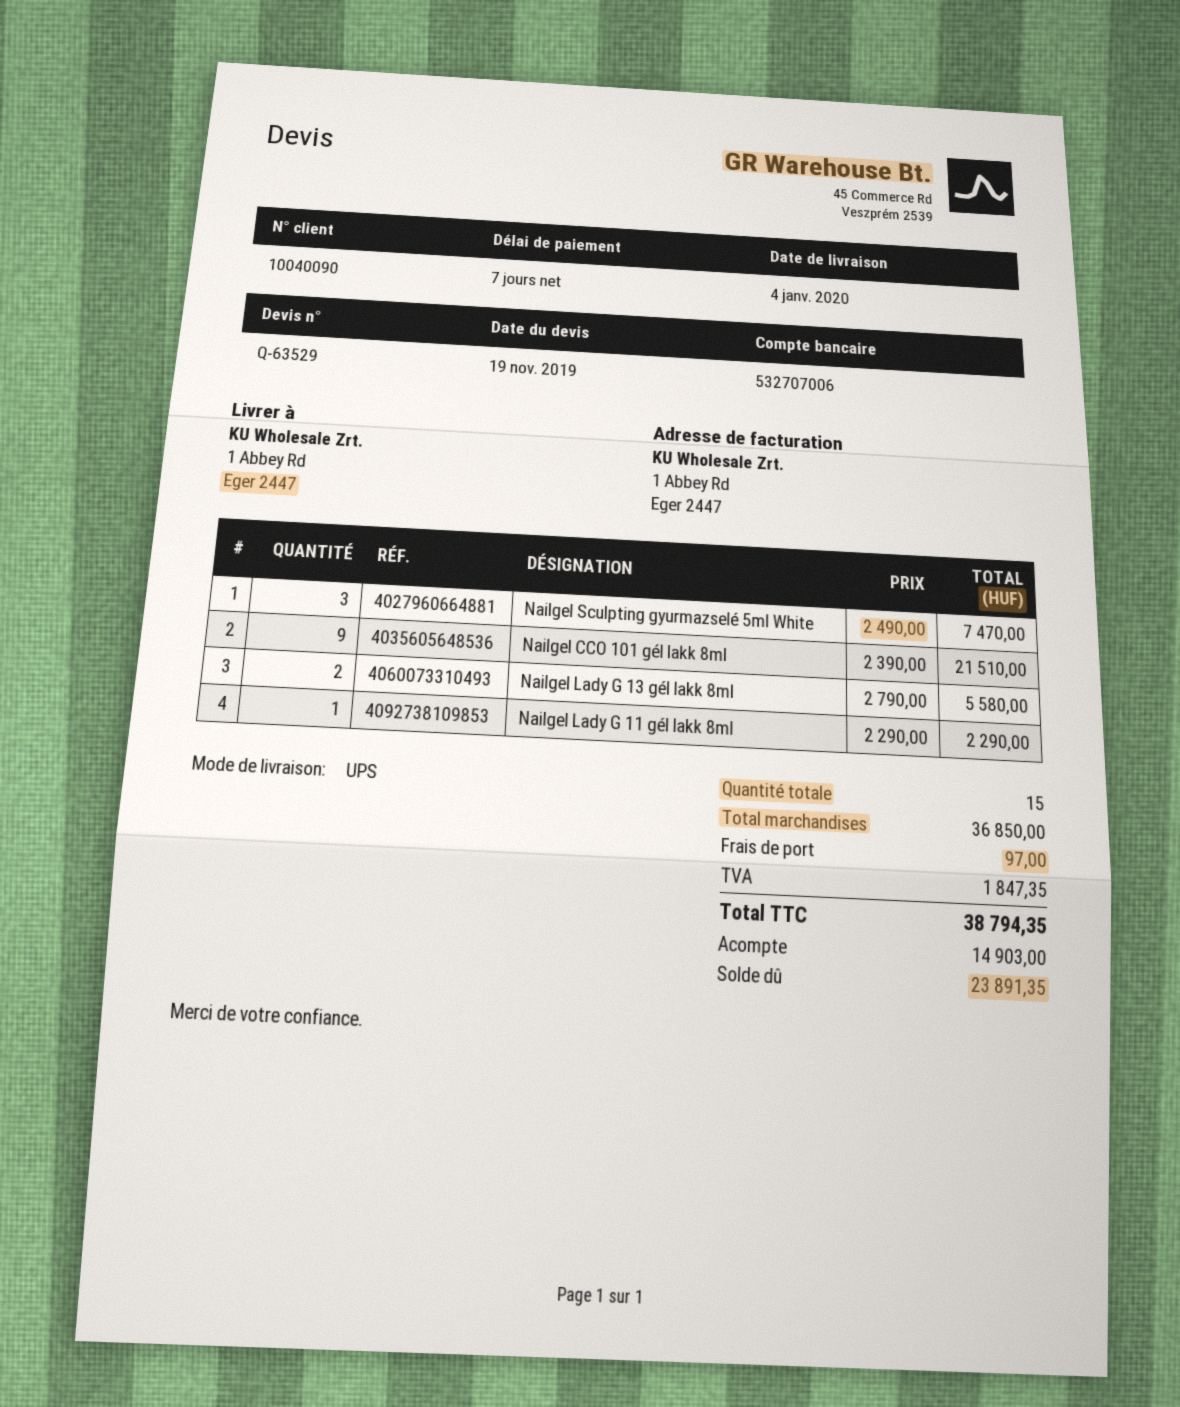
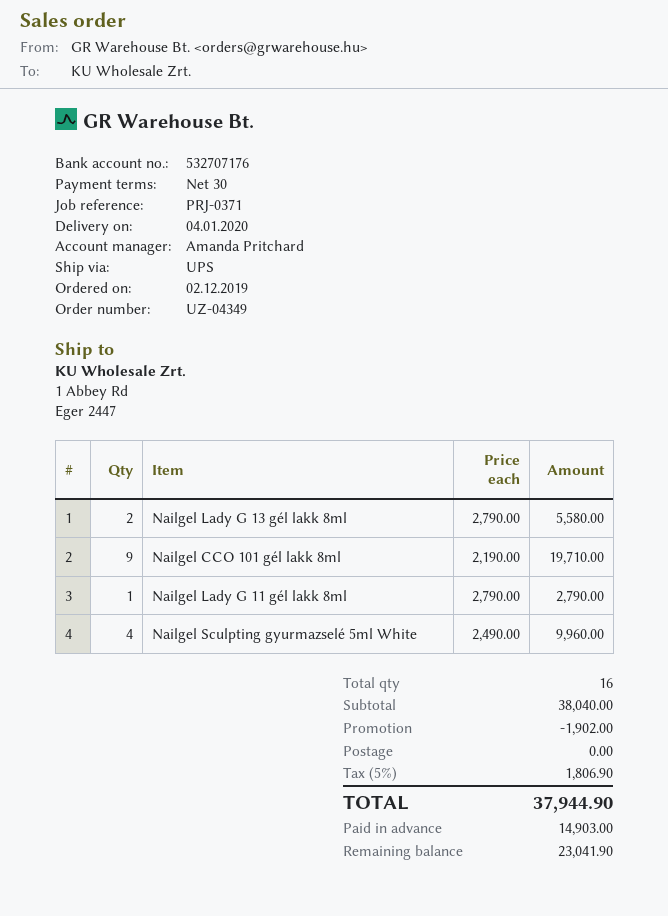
payment terms: 7 days -> 30 days
bank account: 532707006 -> 532707176
Nailgel Sculpting gyurmazselé 5ml White: 3 x 2490.00 = 7470.00 -> 4 x 2490.00 = 9960.00
Nailgel CCO 101 gél lakk 8ml: 9 x 2390.00 = 21510.00 -> 9 x 2190.00 = 19710.00
Nailgel Lady G 11 gél lakk 8ml: 1 x 2290.00 = 2290.00 -> 1 x 2790.00 = 2790.00
total quantity: 15 -> 16
subtotal: 36850.00 -> 38040.00
discount: none -> 1902.00
shipping: 97.00 -> 0.00
tax: 1847.35 -> 1806.90
total: 38794.35 -> 37944.90
balance: 23891.35 -> 23041.90

